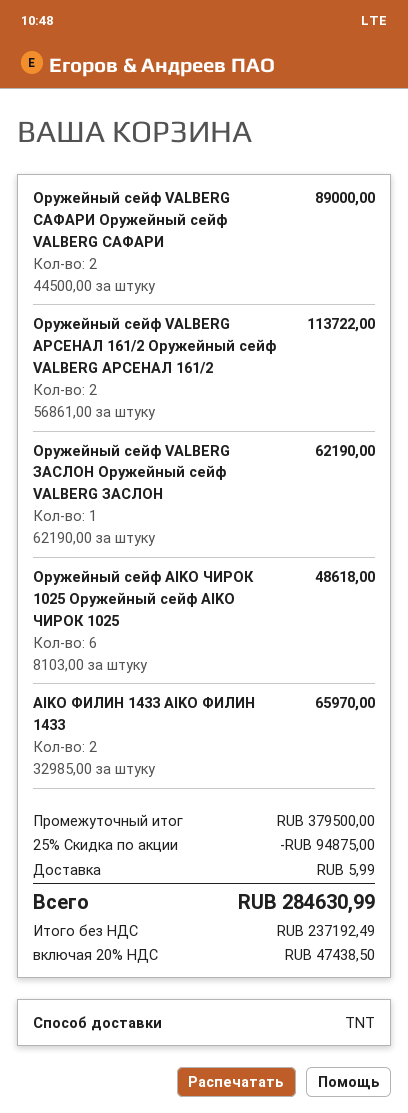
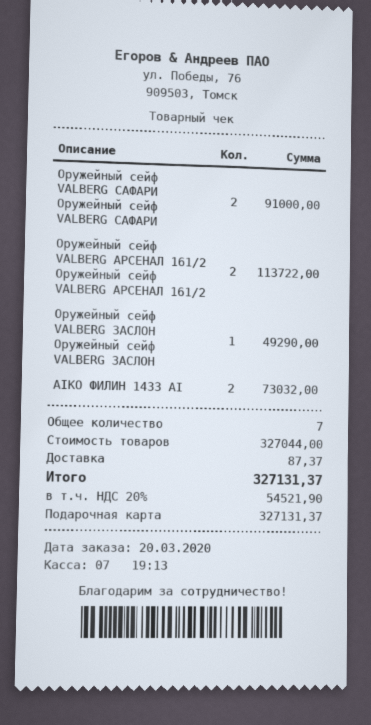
Оружейный сейф VALBERG САФАРИ Оружейный сейф VALBERG САФАРИ: 2 for 89000.00 -> 2 for 91000.00
Оружейный сейф VALBERG ЗАСЛОН Оружейный сейф VALBERG ЗАСЛОН: 1 for 62190.00 -> 1 for 49290.00
Оружейный сейф AIKO ЧИРОК 1025 Оружейный сейф AIKO ЧИРОК 1025: 6 for 48618.00 -> none
AIKO ФИЛИН 1433 AIKO ФИЛИН 1433: 2 for 65970.00 -> 2 for 73032.00
subtotal: 379500.00 -> 327044.00
discount: 25% = 94875.00 -> none
shipping: 5.99 -> 87.37
tax: 20% = 47438.50 -> 20% = 54521.90
total: 284630.99 -> 327131.37

